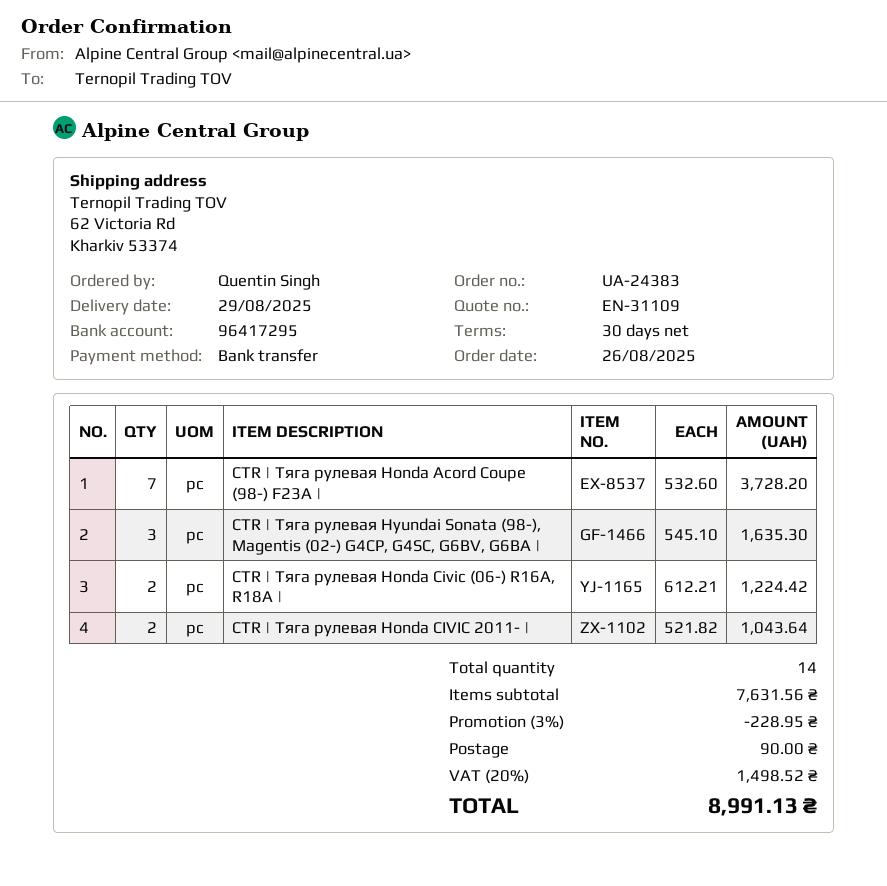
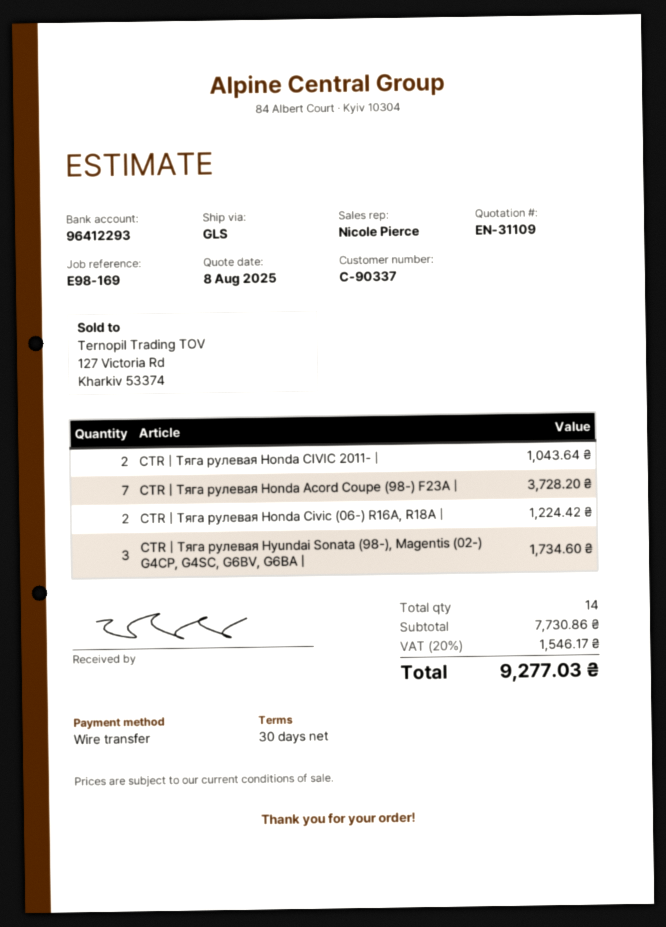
bank account: 96417295 -> 96412293
CTR | Тяга рулевая Hyundai Sonata (98-), Magentis (02-) G4CP, G4SC, G6BV, G6BA |: 3 for 1635.30 -> 3 for 1734.60
subtotal: 7631.56 -> 7730.86
discount: 3% = 228.95 -> none
shipping: 90.00 -> none
tax: 20% = 1498.52 -> 20% = 1546.17
total: 8991.13 -> 9277.03

